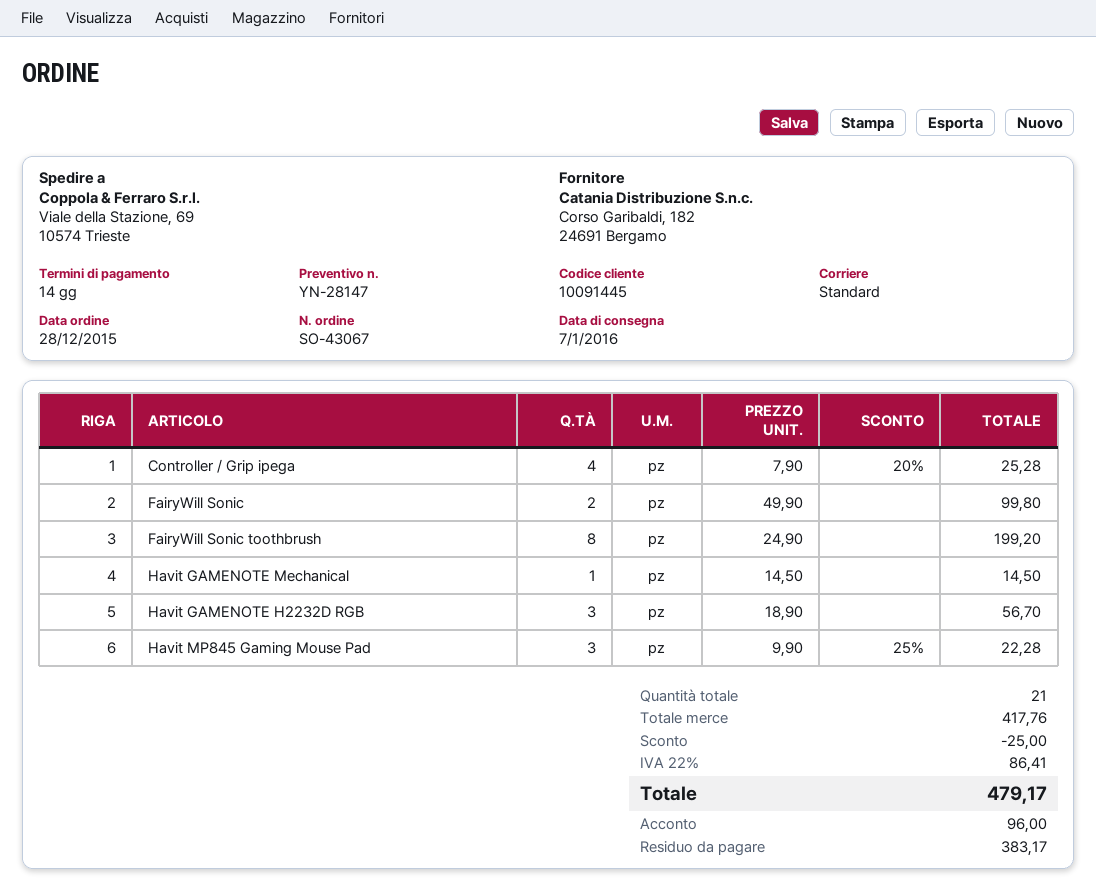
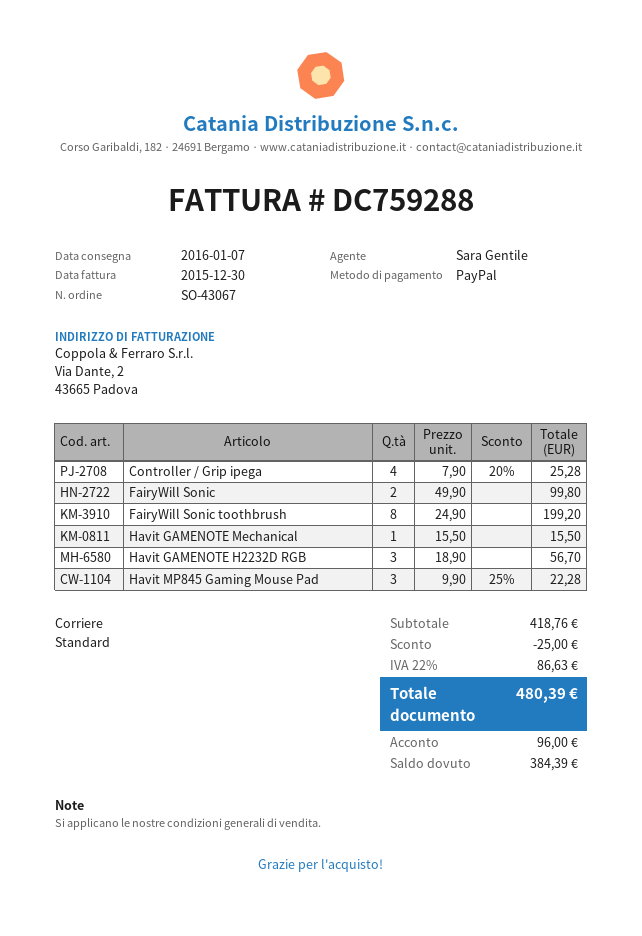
Havit GAMENOTE Mechanical: 1 x 14.50 = 14.50 -> 1 x 15.50 = 15.50
subtotal: 417.76 -> 418.76
tax: 22% = 86.41 -> 22% = 86.63
total: 479.17 -> 480.39
balance: 383.17 -> 384.39

